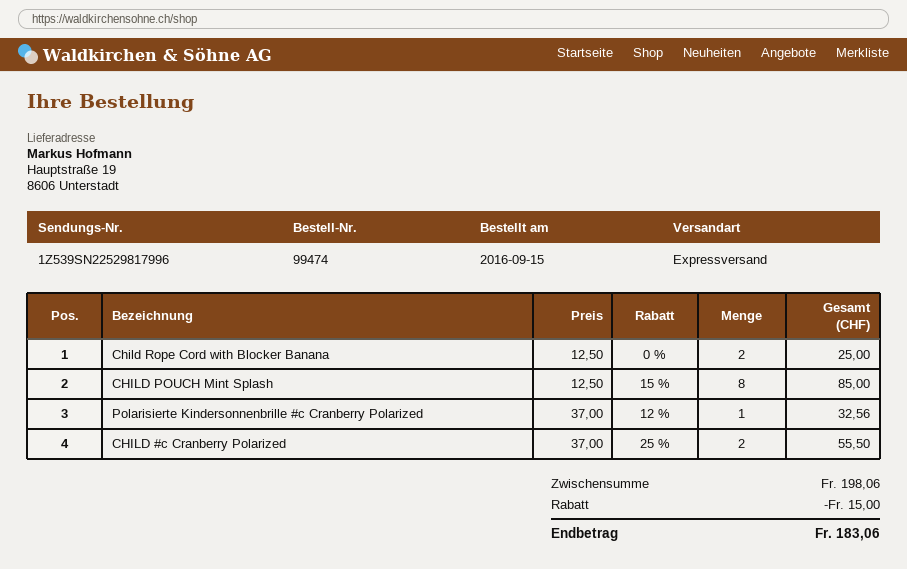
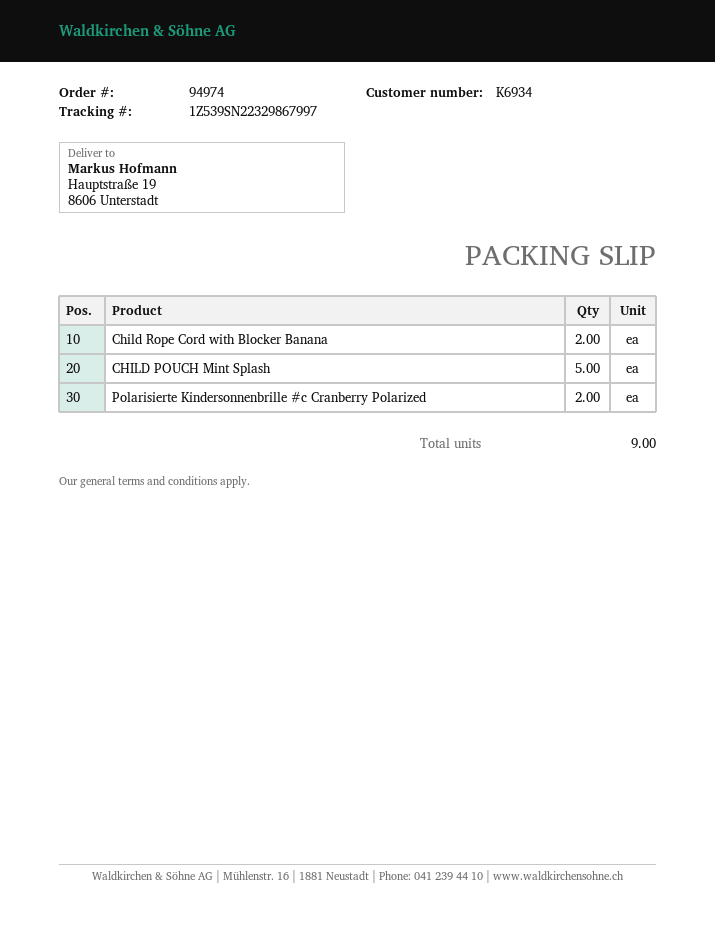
order number: 99474 -> 94974
tracking number: 1Z539SN22529817996 -> 1Z539SN22329867997
CHILD POUCH Mint Splash: 8 -> 5
Polarisierte Kindersonnenbrille #c Cranberry Polarized: 1 -> 2
CHILD #c Cranberry Polarized: 2 -> none

